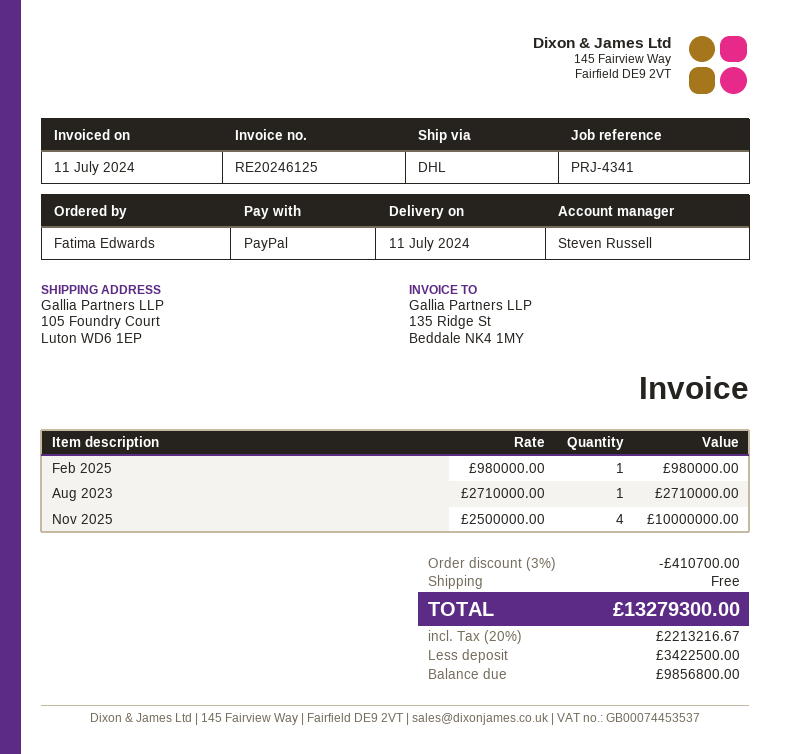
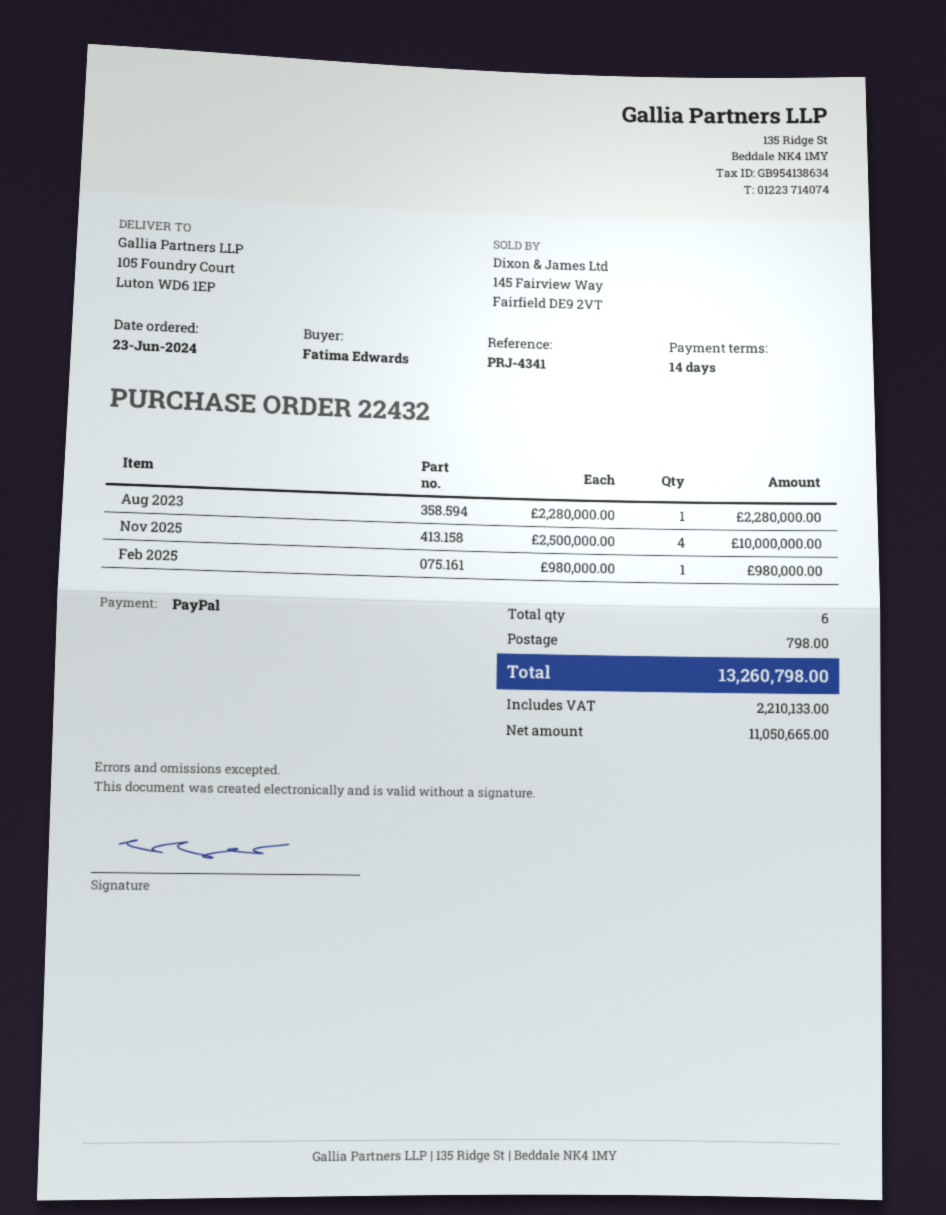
Aug 2023: 1 x 2710000.00 = 2710000.00 -> 1 x 2280000.00 = 2280000.00
discount: 3% = 410700.00 -> none
shipping: 0.00 -> 798.00
tax: 2213216.67 -> 2210133.00
total: 13279300.00 -> 13260798.00

